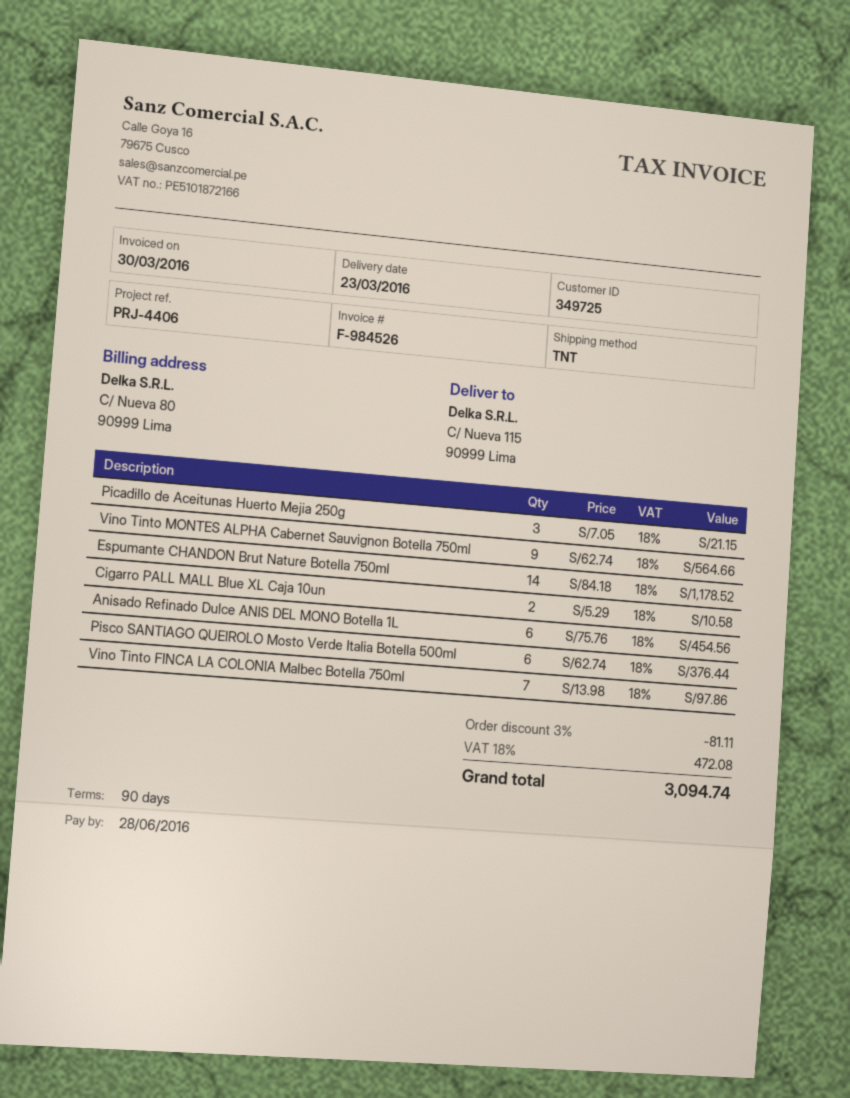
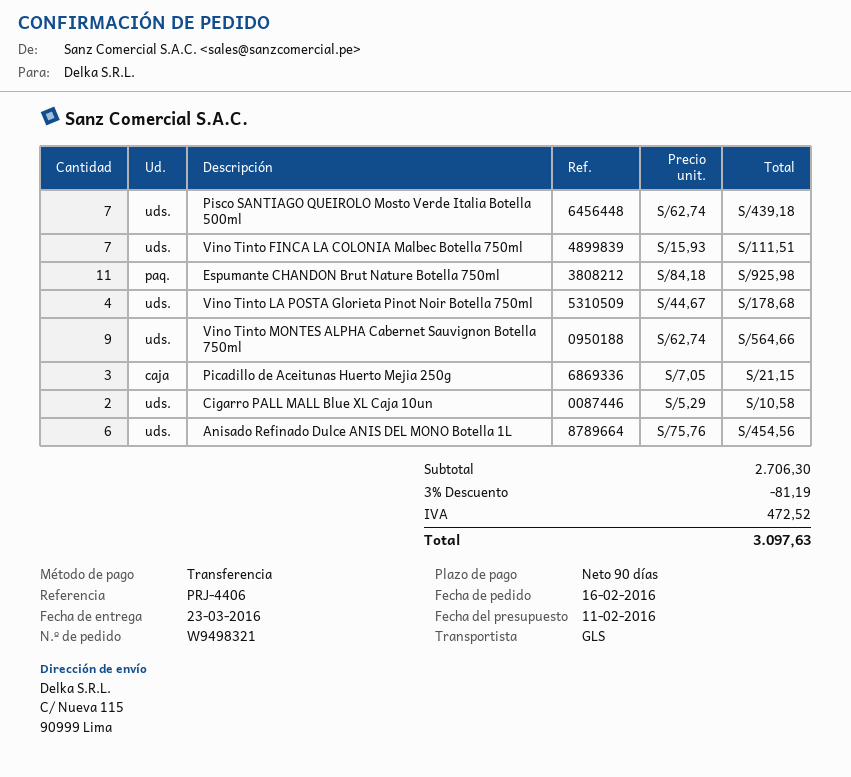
shipping method: TNT -> GLS
Espumante CHANDON Brut Nature Botella 750ml: 14 x 84.18 = 1178.52 -> 11 x 84.18 = 925.98
Pisco SANTIAGO QUEIROLO Mosto Verde Italia Botella 500ml: 6 x 62.74 = 376.44 -> 7 x 62.74 = 439.18
Vino Tinto FINCA LA COLONIA Malbec Botella 750ml: 7 x 13.98 = 97.86 -> 7 x 15.93 = 111.51
Vino Tinto LA POSTA Glorieta Pinot Noir Botella 750ml: none -> 4 x 44.67 = 178.68
discount: 3% = 81.11 -> 3% = 81.19
tax: 472.08 -> 472.52
total: 3094.74 -> 3097.63

